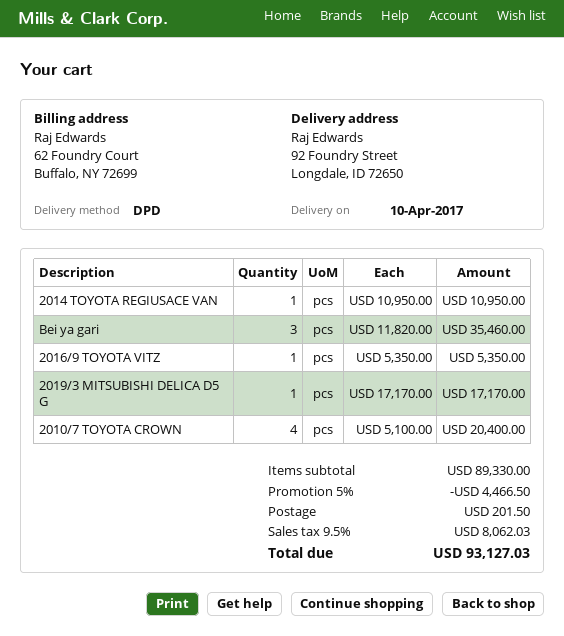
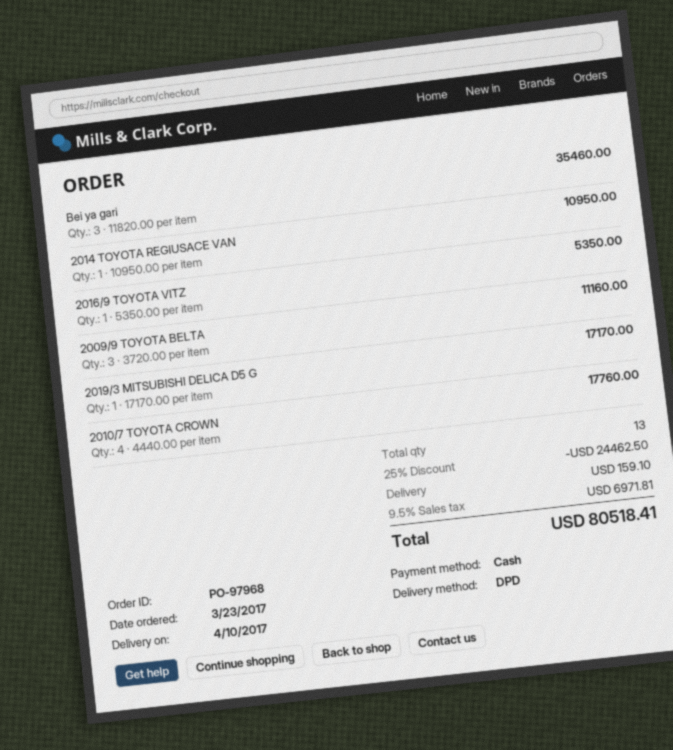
2010/7 TOYOTA CROWN: 4 x 5100.00 = 20400.00 -> 4 x 4440.00 = 17760.00
2009/9 TOYOTA BELTA: none -> 3 x 3720.00 = 11160.00
discount: 5% = 4466.50 -> 25% = 24462.50
shipping: 201.50 -> 159.10
tax: 9.5% = 8062.03 -> 9.5% = 6971.81
total: 93127.03 -> 80518.41

